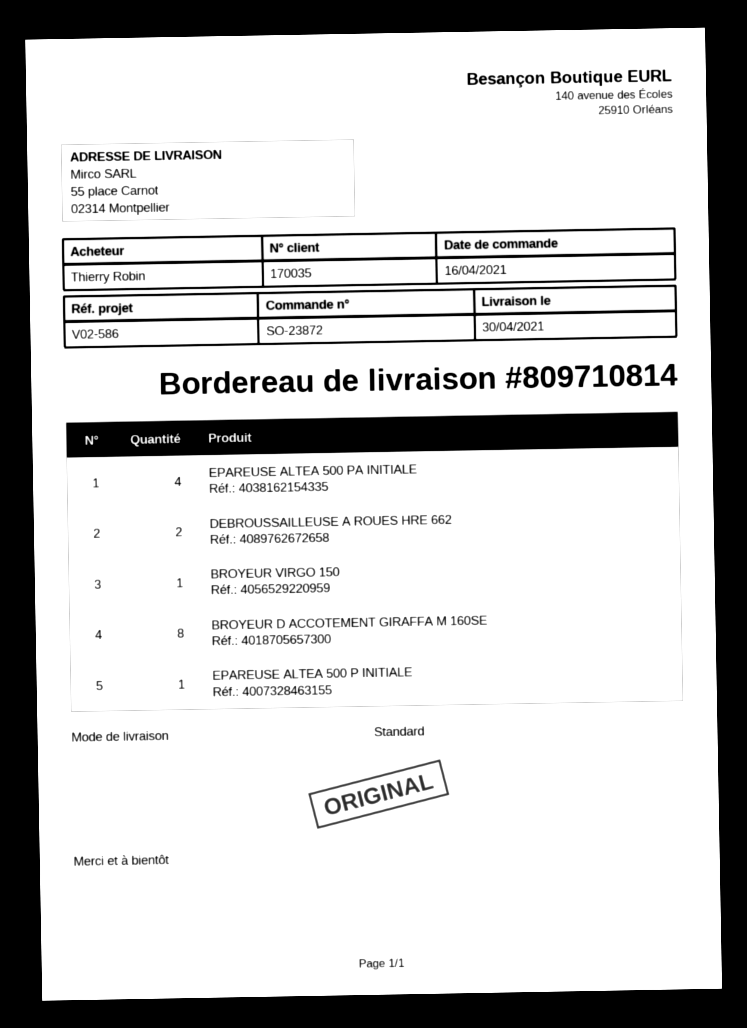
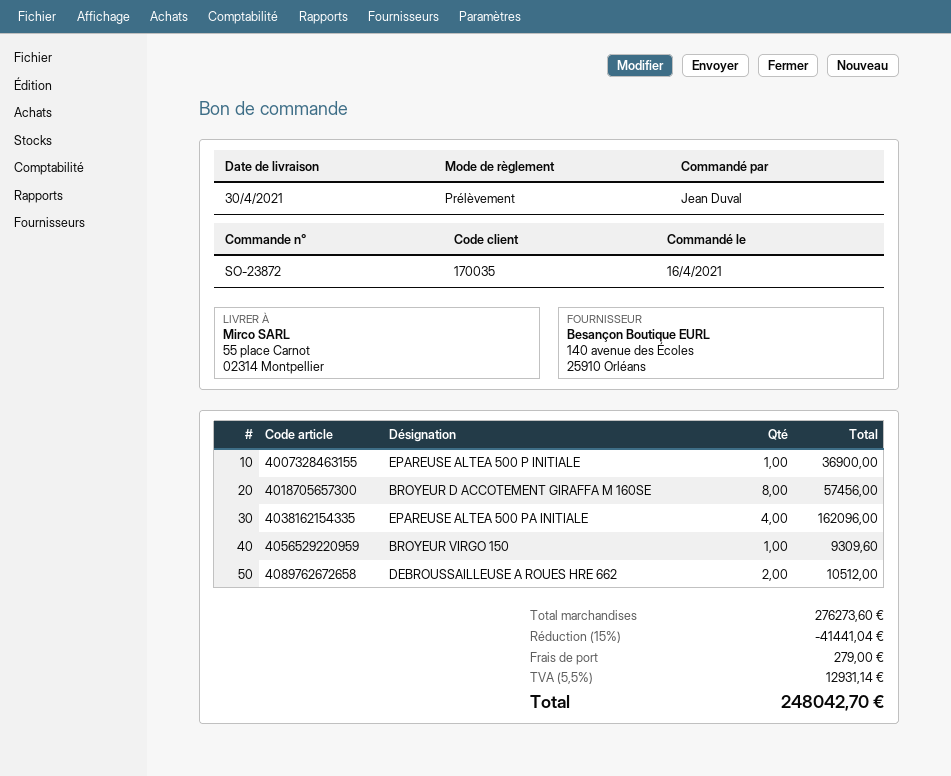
ordered by: Thierry Robin -> Jean Duval

